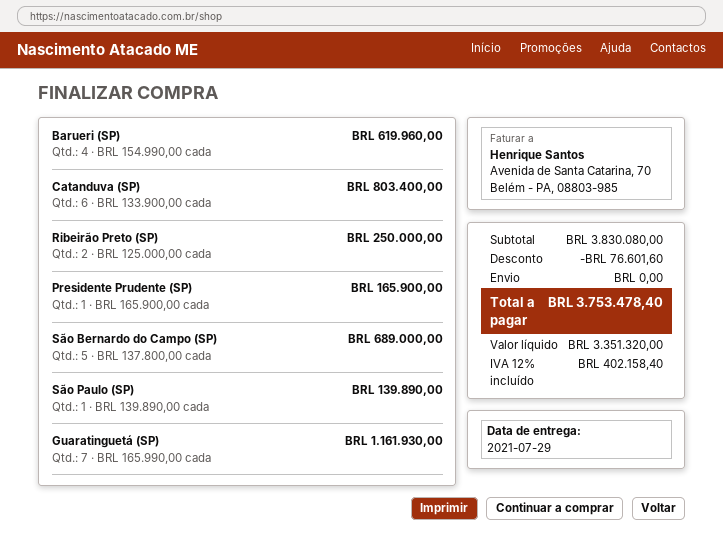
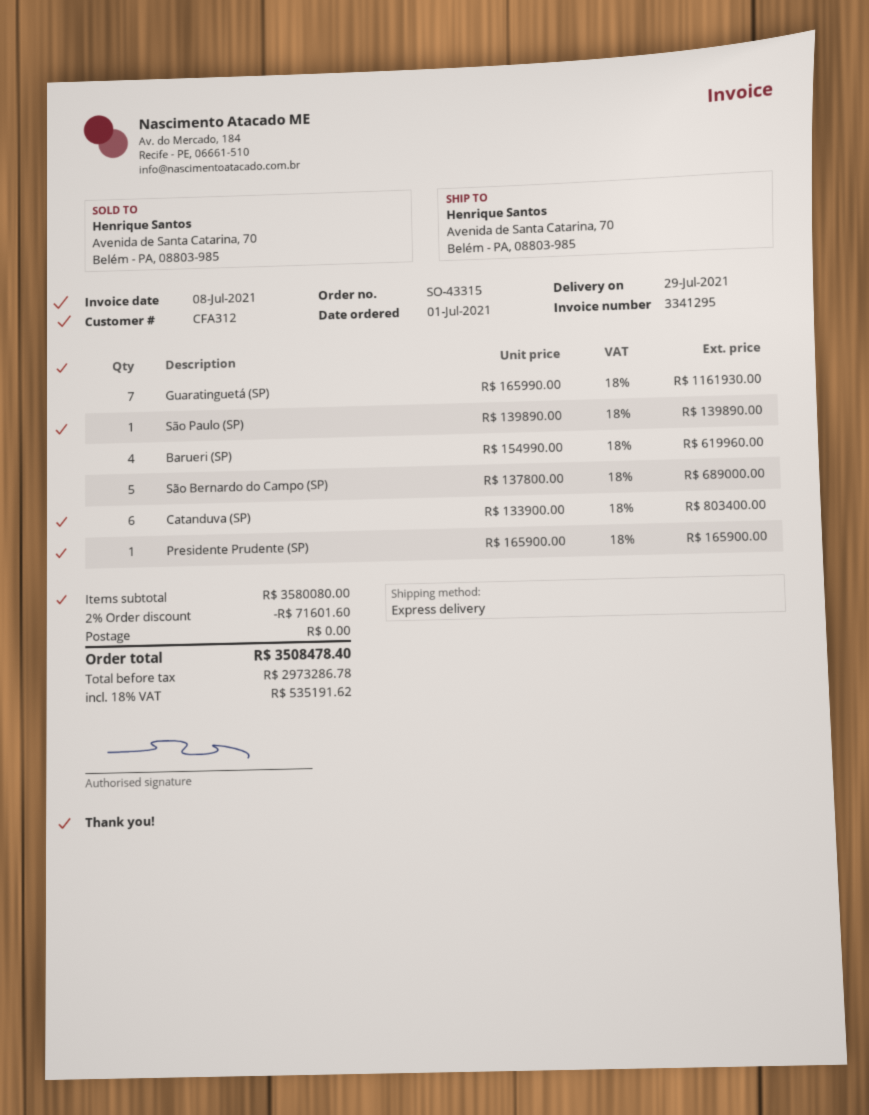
Ribeirão Preto (SP): 2 x 125000.00 = 250000.00 -> none
subtotal: 3830080.00 -> 3580080.00
discount: 76601.60 -> 71601.60
net: 3351320.00 -> 2973286.78
tax: 12% = 402158.40 -> 18% = 535191.62
total: 3753478.40 -> 3508478.40

